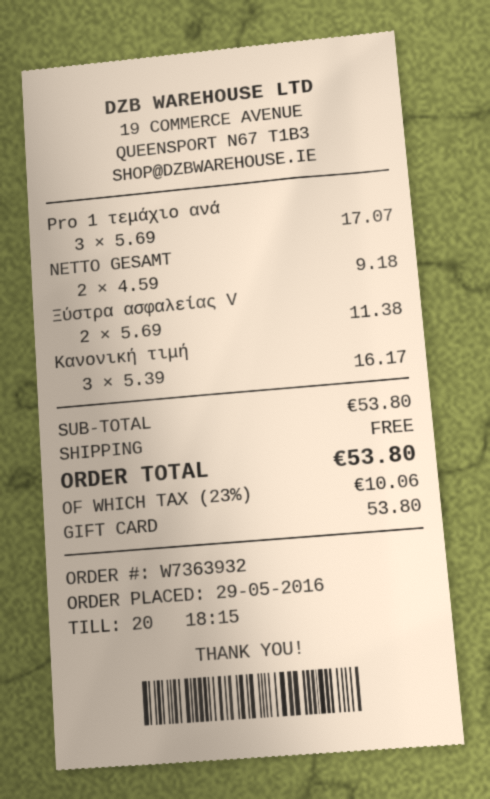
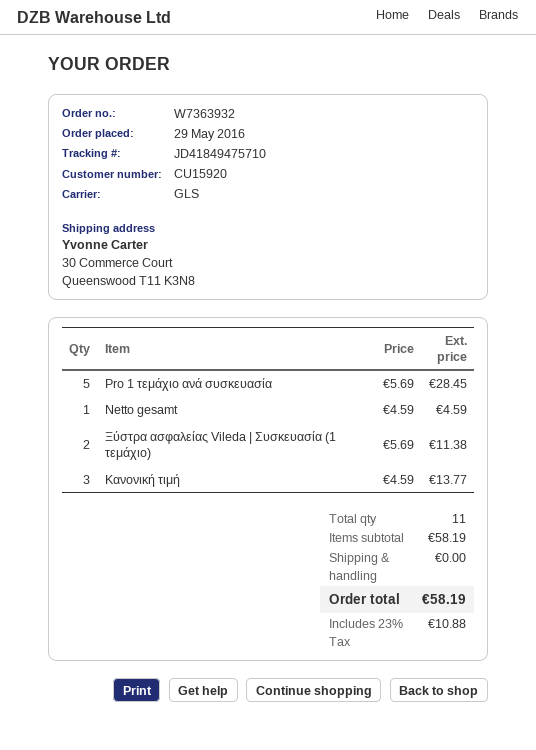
Pro 1 τεμάχιο ανά: 3 x 5.69 = 17.07 -> 5 x 5.69 = 28.45
NETTO GESAMT: 2 x 4.59 = 9.18 -> 1 x 4.59 = 4.59
Κανονική τιμή: 3 x 5.39 = 16.17 -> 3 x 4.59 = 13.77
subtotal: 53.80 -> 58.19
tax: 23% = 10.06 -> 23% = 10.88
total: 53.80 -> 58.19

